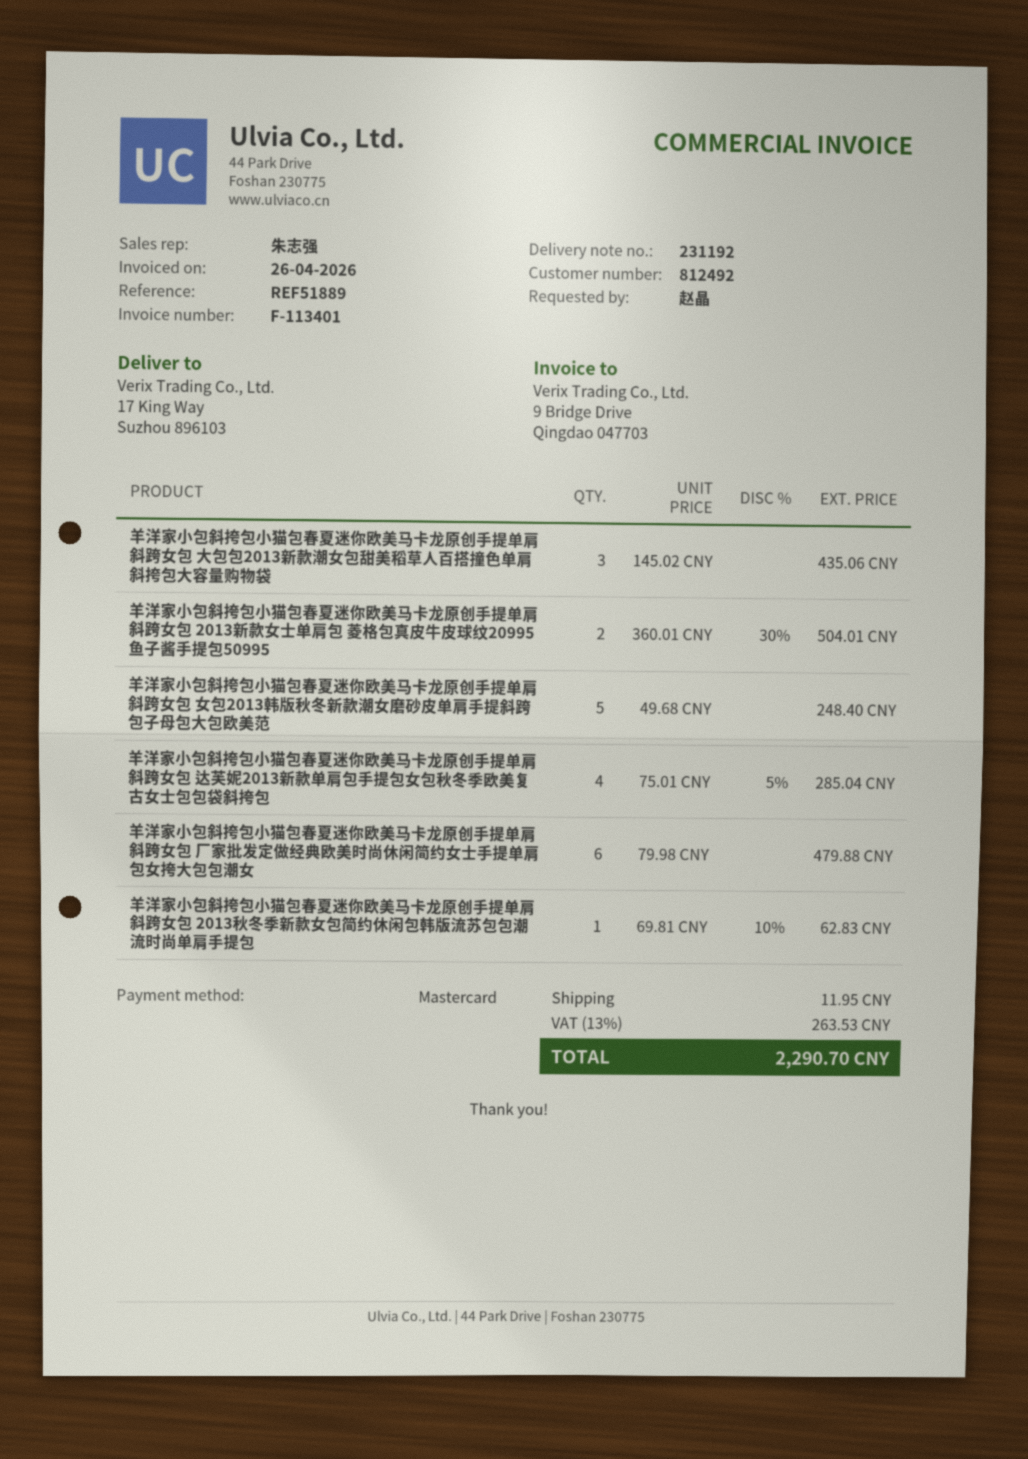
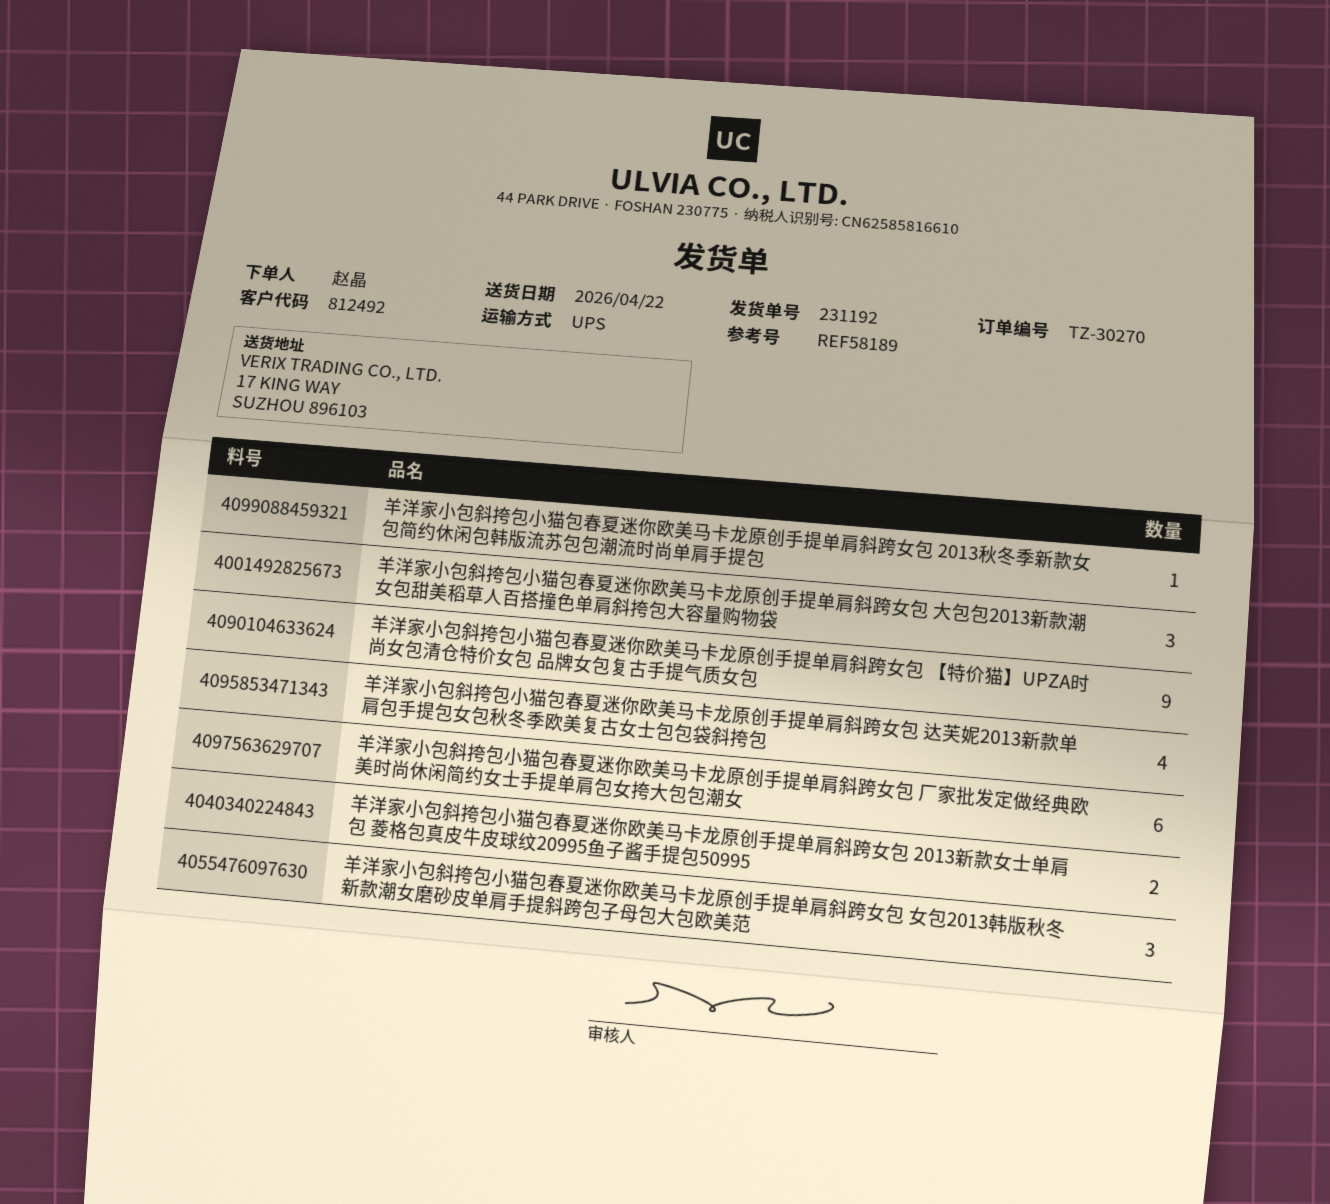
reference: REF51889 -> REF58189
羊洋家小包斜挎包小猫包春夏迷你欧美马卡龙原创手提单肩斜跨女包 女包2013韩版秋冬新款潮女磨砂皮单肩手提斜跨包子母包大包欧美范: 5 -> 3
羊洋家小包斜挎包小猫包春夏迷你欧美马卡龙原创手提单肩斜跨女包 【特价猫】UPZA时尚女包清仓特价女包 品牌女包复古手提气质女包: none -> 9

